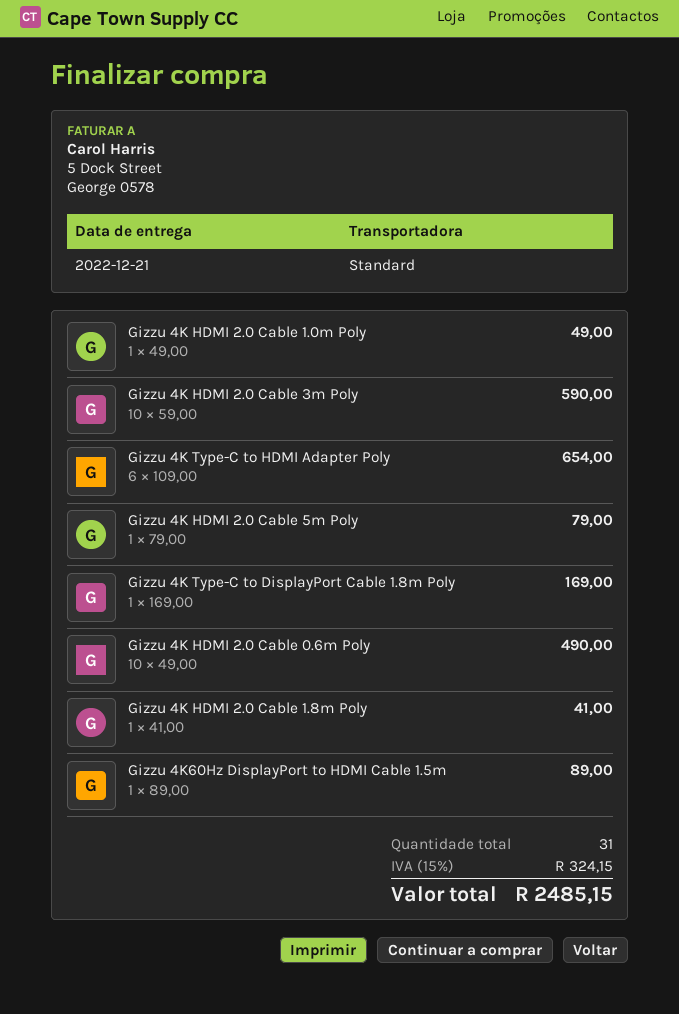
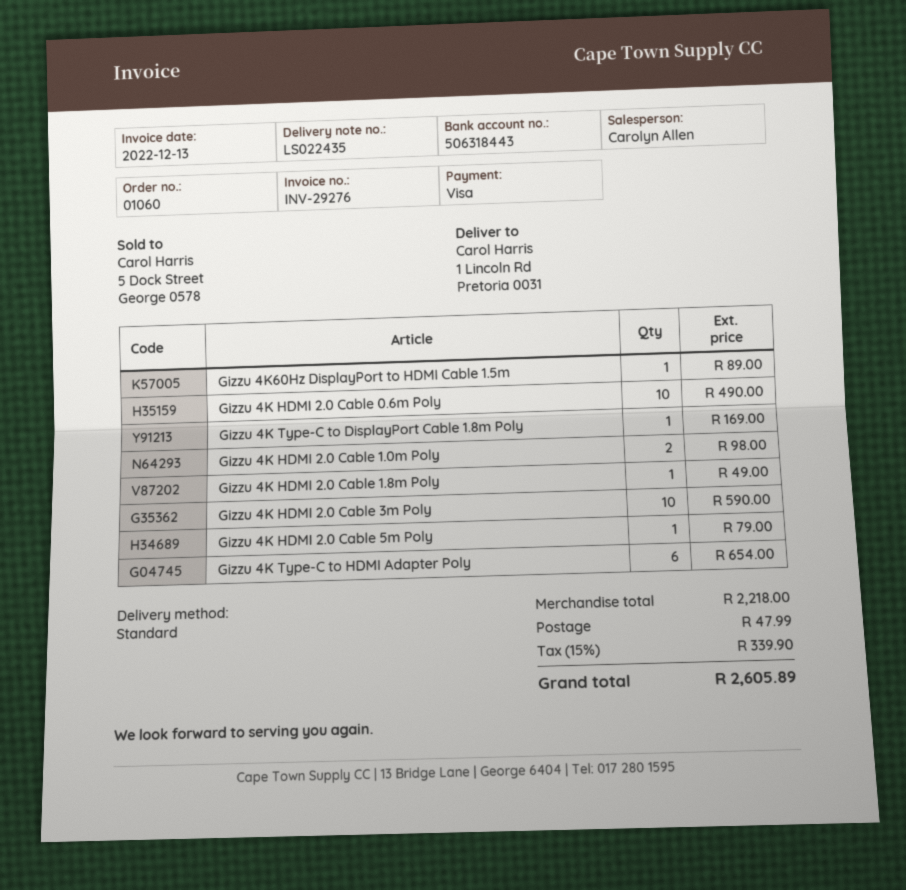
Gizzu 4K HDMI 2.0 Cable 1.0m Poly: 1 for 49.00 -> 2 for 98.00
Gizzu 4K HDMI 2.0 Cable 1.8m Poly: 1 for 41.00 -> 1 for 49.00
shipping: none -> 47.99
tax: 15% = 324.15 -> 15% = 339.90
total: 2485.15 -> 2605.89

